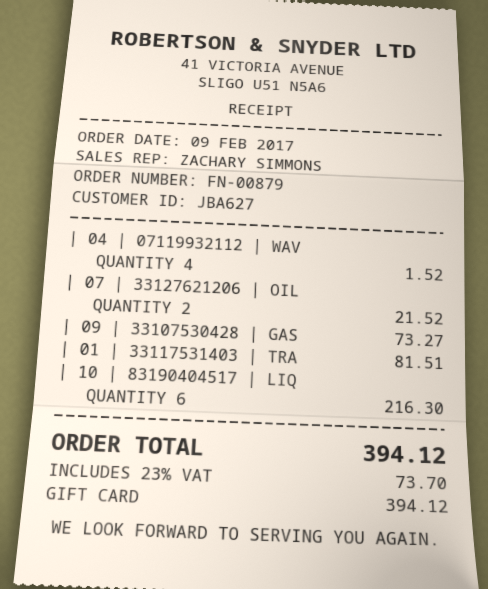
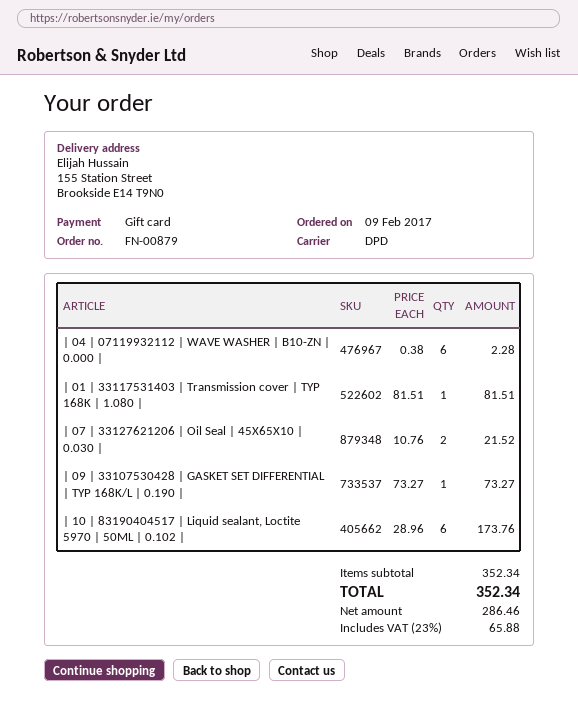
| 04 | 07119932112 | WAV: 4 for 1.52 -> 6 for 2.28
| 10 | 83190404517 | LIQ: 6 for 216.30 -> 6 for 173.76
tax: 23% = 73.70 -> 23% = 65.88
total: 394.12 -> 352.34

